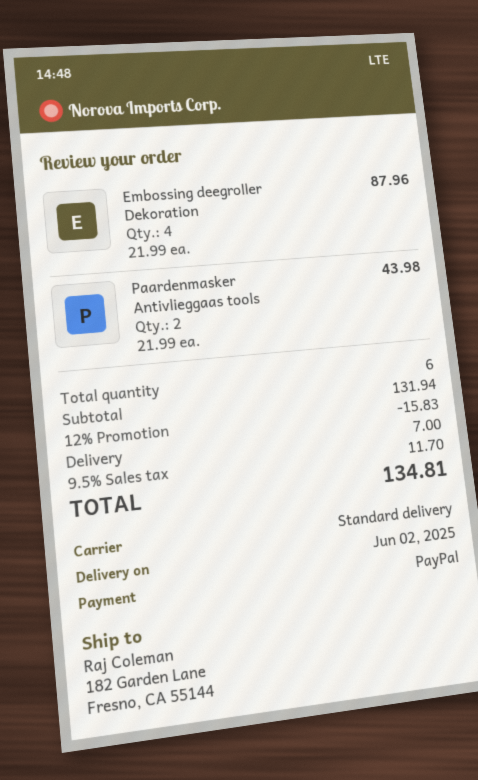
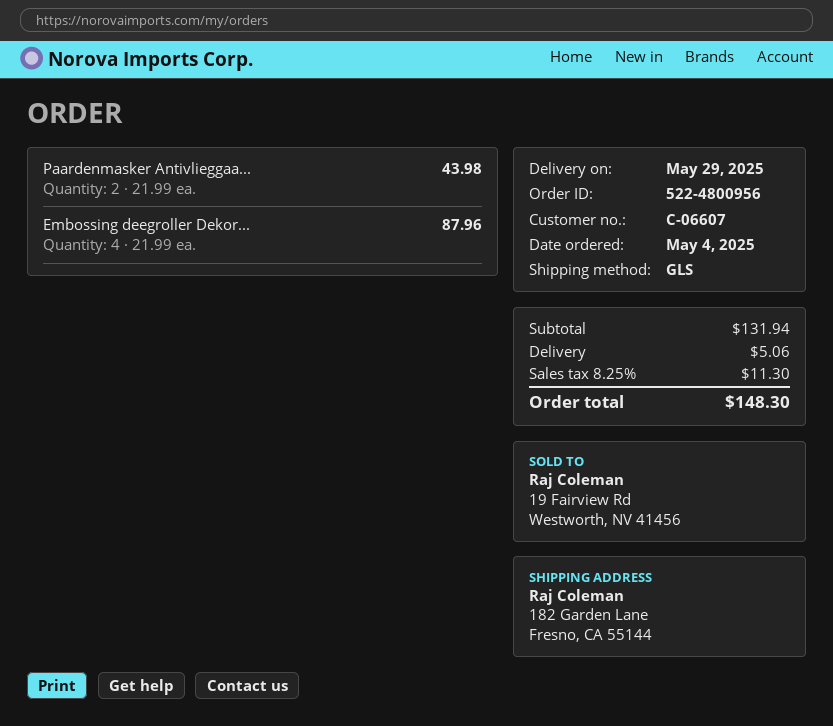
delivery date: 2025-06-02 -> 2025-05-29
shipping method: standard -> GLS
discount: 12% = 15.83 -> none
shipping: 7.00 -> 5.06
tax: 9.5% = 11.70 -> 8.25% = 11.30
total: 134.81 -> 148.30

